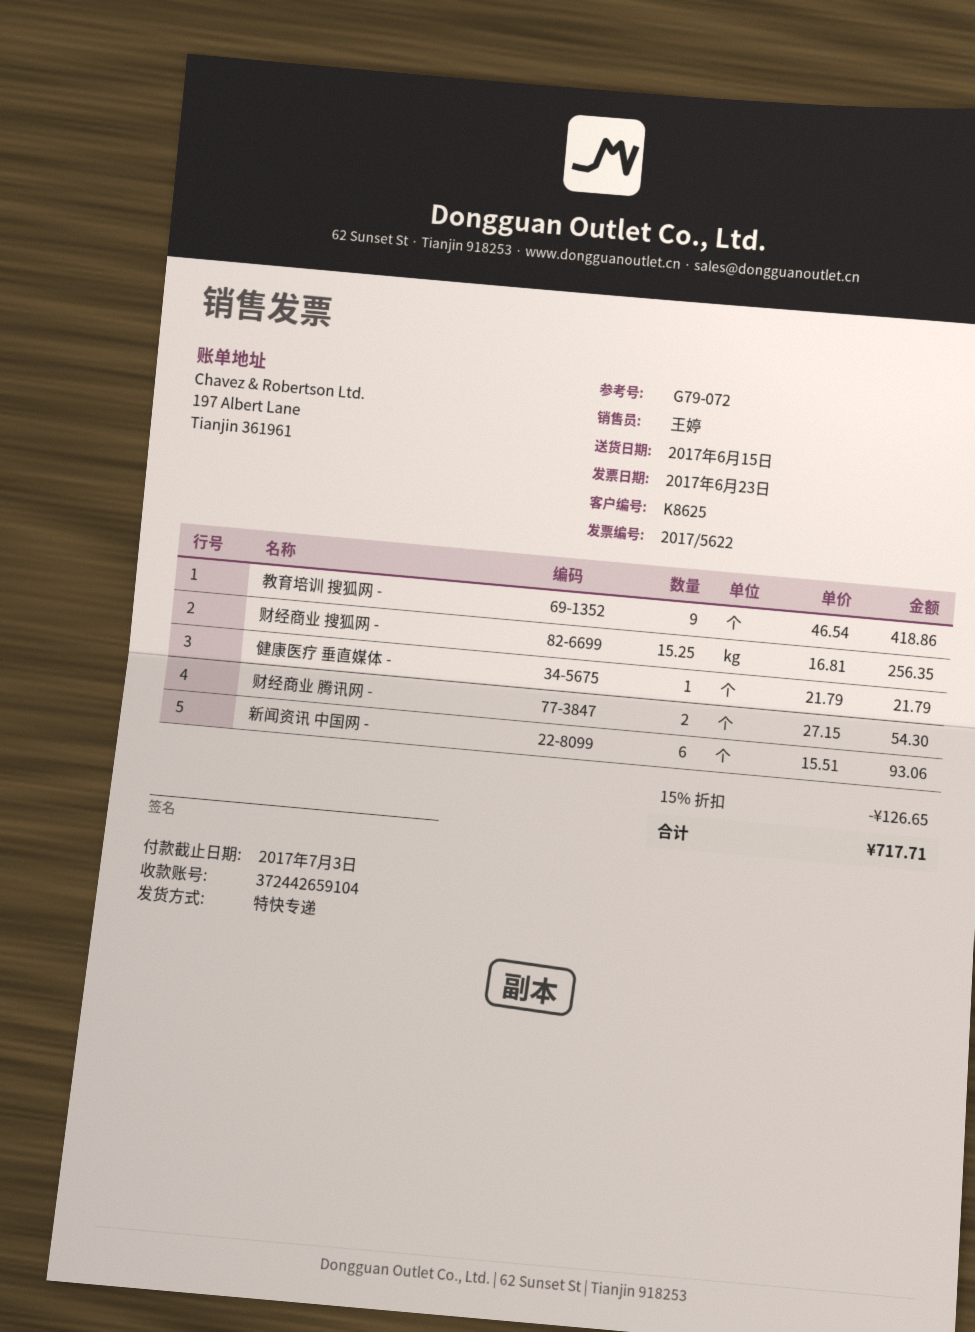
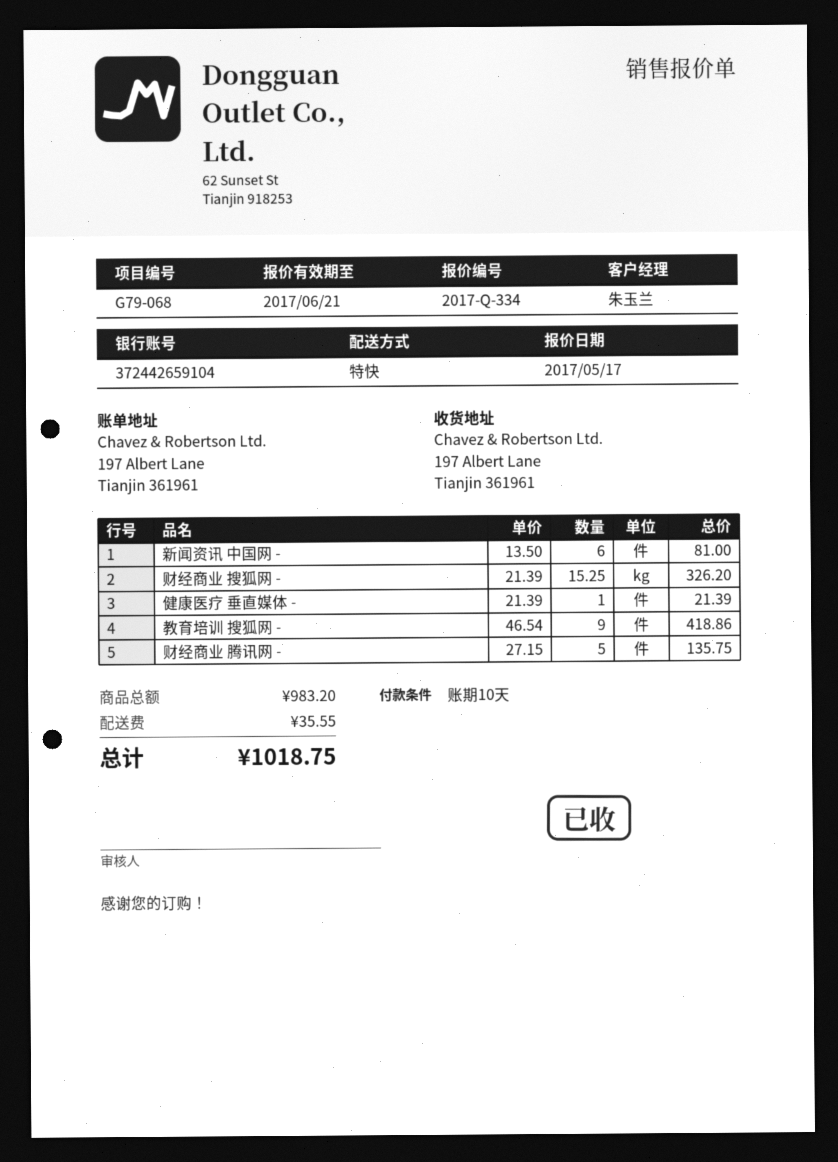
reference: G79-072 -> G79-068
sales rep: 王婷 -> 朱玉兰
财经商业 搜狐网 -: 15.25 x 16.81 = 256.35 -> 15.25 x 21.39 = 326.20
健康医疗 垂直媒体 -: 1 x 21.79 = 21.79 -> 1 x 21.39 = 21.39
财经商业 腾讯网 -: 2 x 27.15 = 54.30 -> 5 x 27.15 = 135.75
新闻资讯 中国网 -: 6 x 15.51 = 93.06 -> 6 x 13.50 = 81.00
discount: 15% = 126.65 -> none
shipping: none -> 35.55
total: 717.71 -> 1018.75

